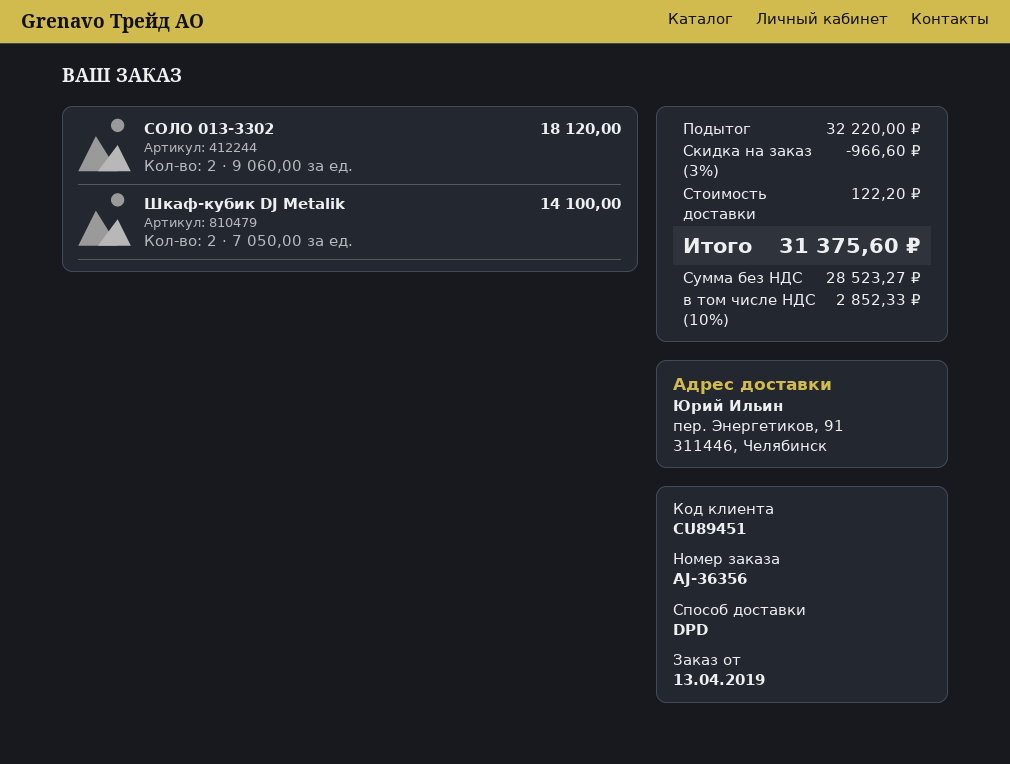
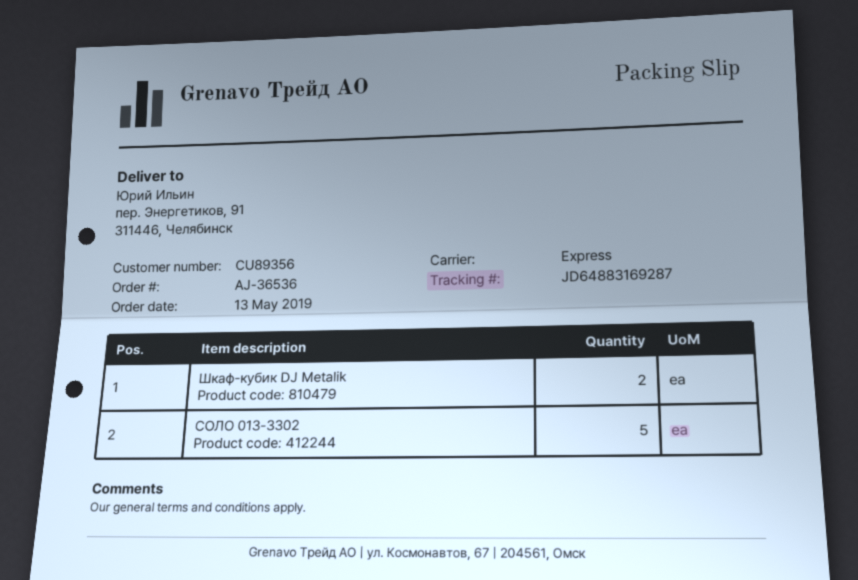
order number: AJ-36356 -> AJ-36536
order date: 2019-04-13 -> 2019-05-13
customer number: CU89451 -> CU89356
shipping method: DPD -> express
СОЛО 013-3302: 2 -> 5

